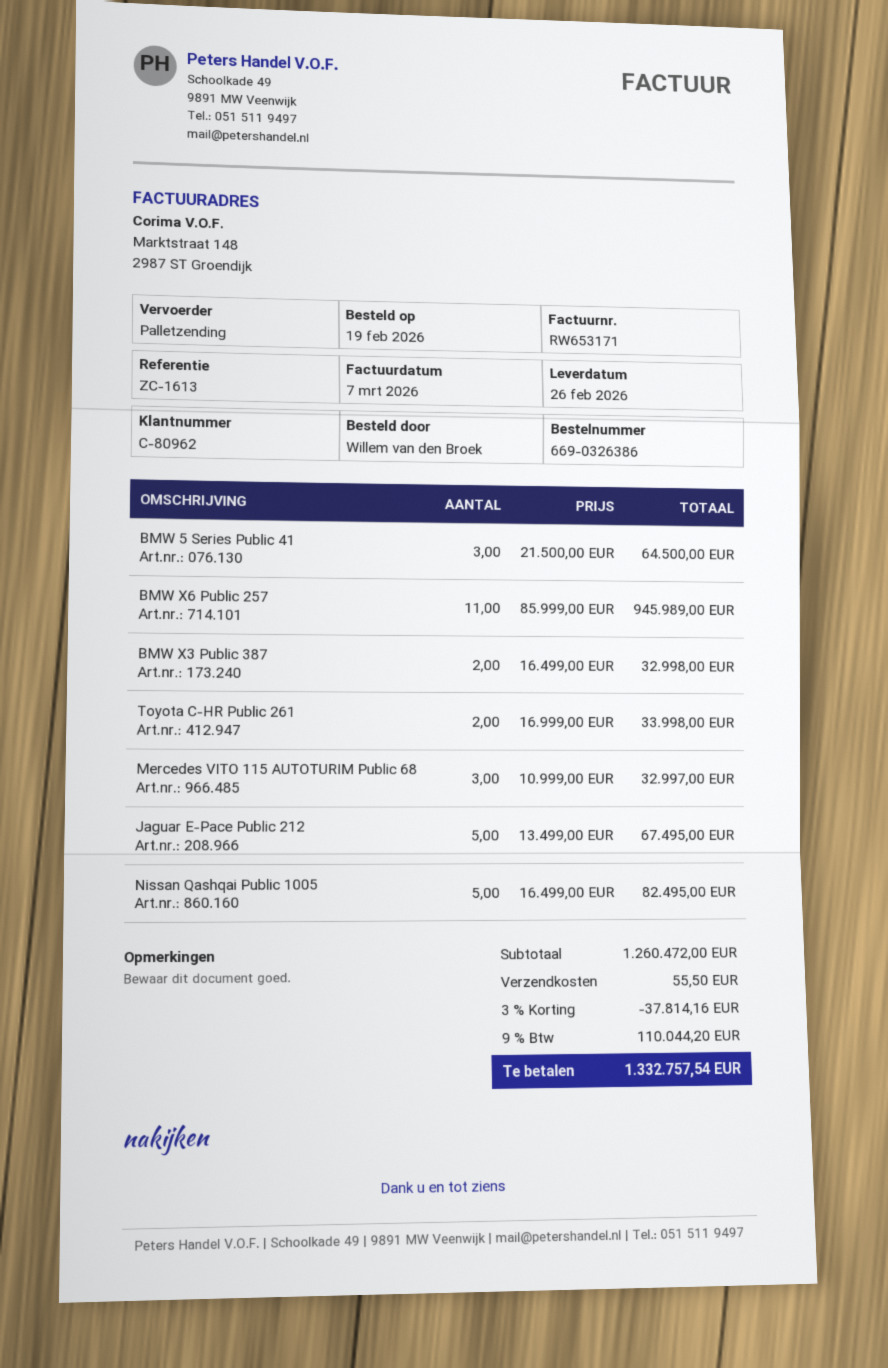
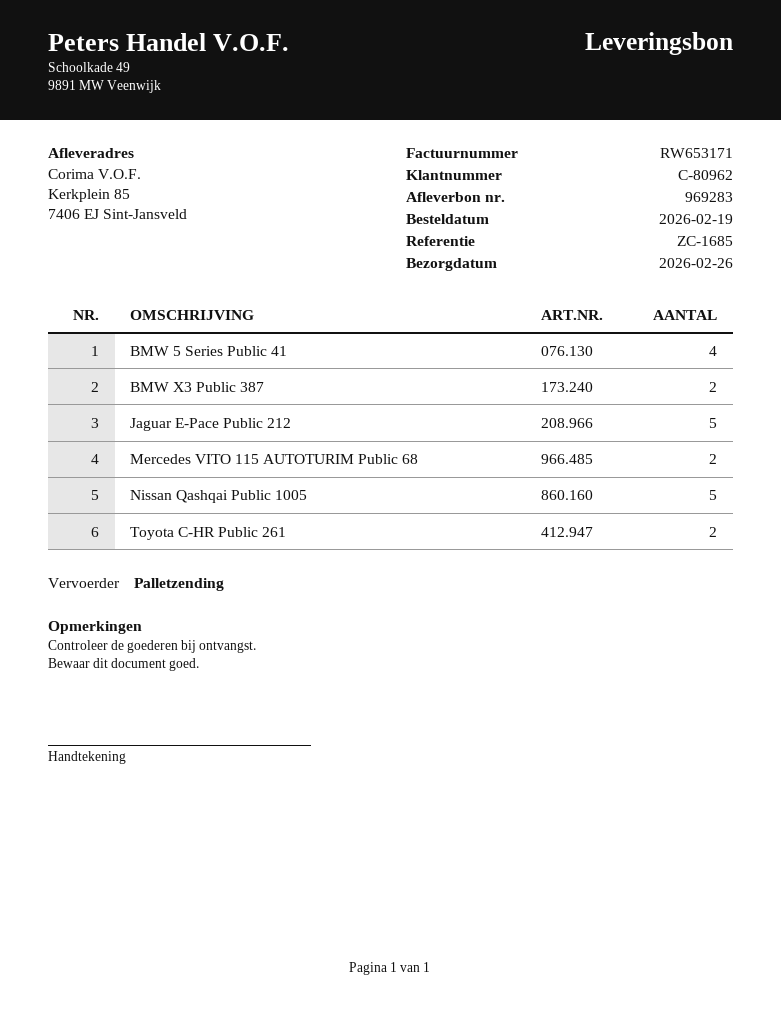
reference: ZC-1613 -> ZC-1685
BMW 5 Series Public 41: 3 -> 4
BMW X6 Public 257: 11 -> none
Mercedes VITO 115 AUTOTURIM Public 68: 3 -> 2

